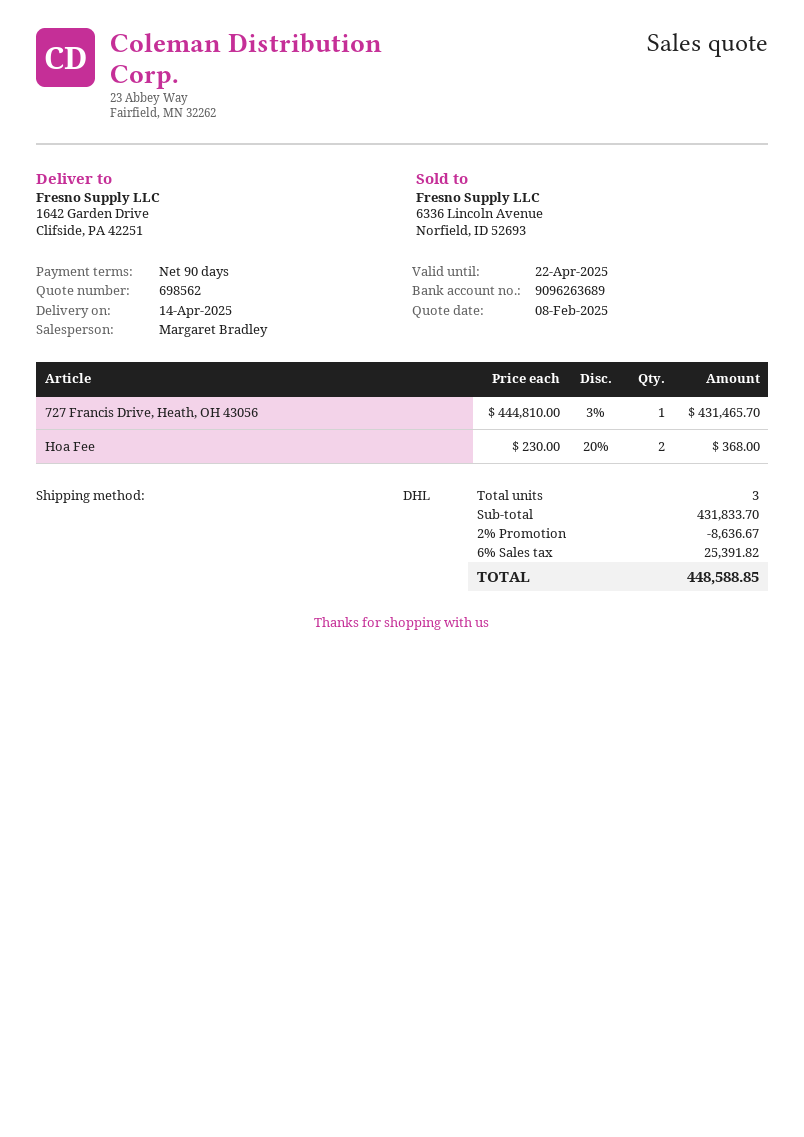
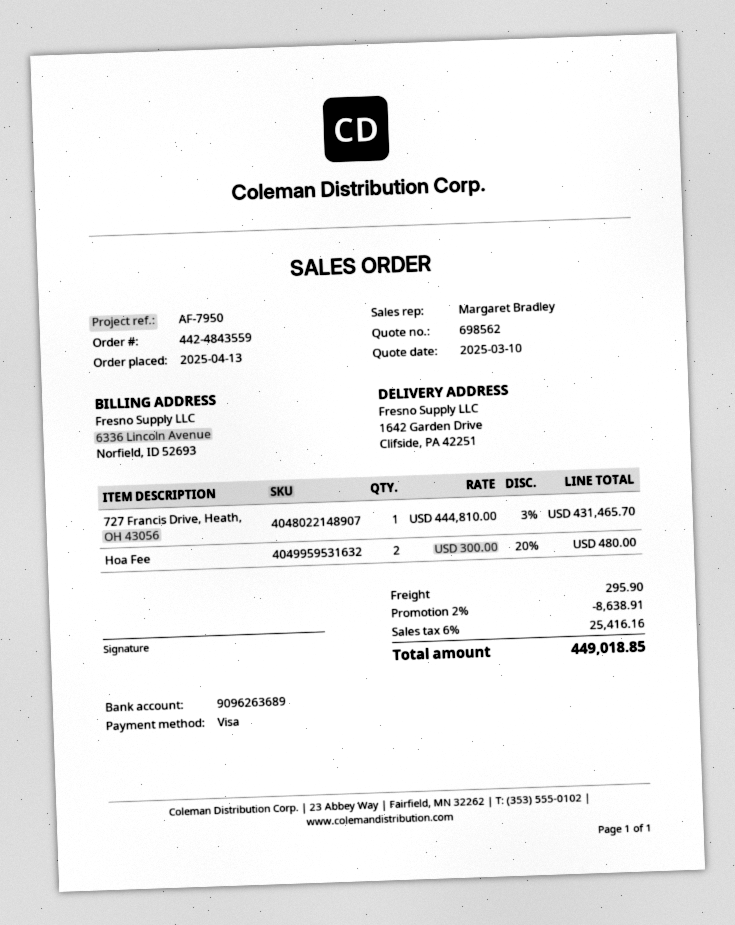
quote date: 2025-02-08 -> 2025-03-10
Hoa Fee: 2 x 230.00 - 20% = 368.00 -> 2 x 300.00 - 20% = 480.00
discount: 2% = 8636.67 -> 2% = 8638.91
shipping: none -> 295.90
tax: 6% = 25391.82 -> 6% = 25416.16
total: 448588.85 -> 449018.85

